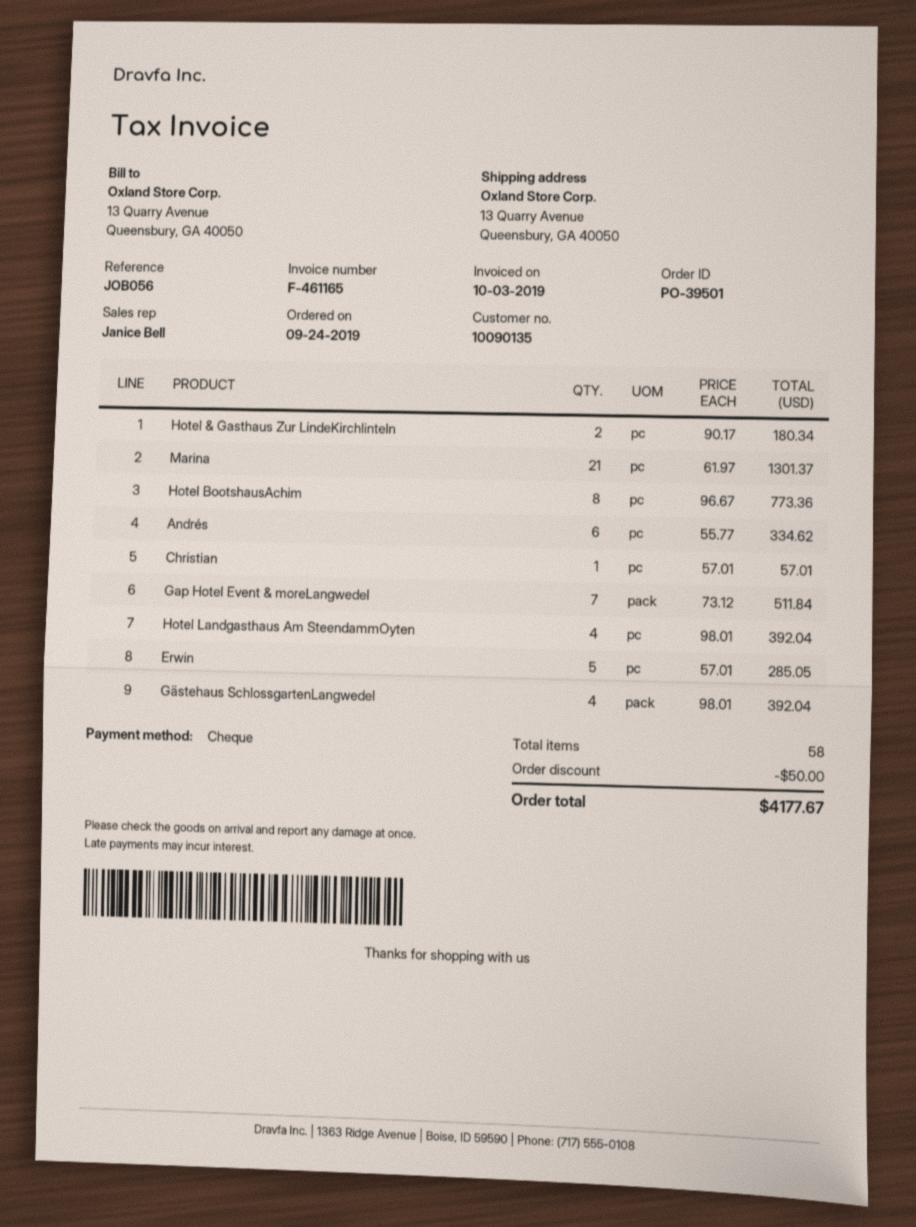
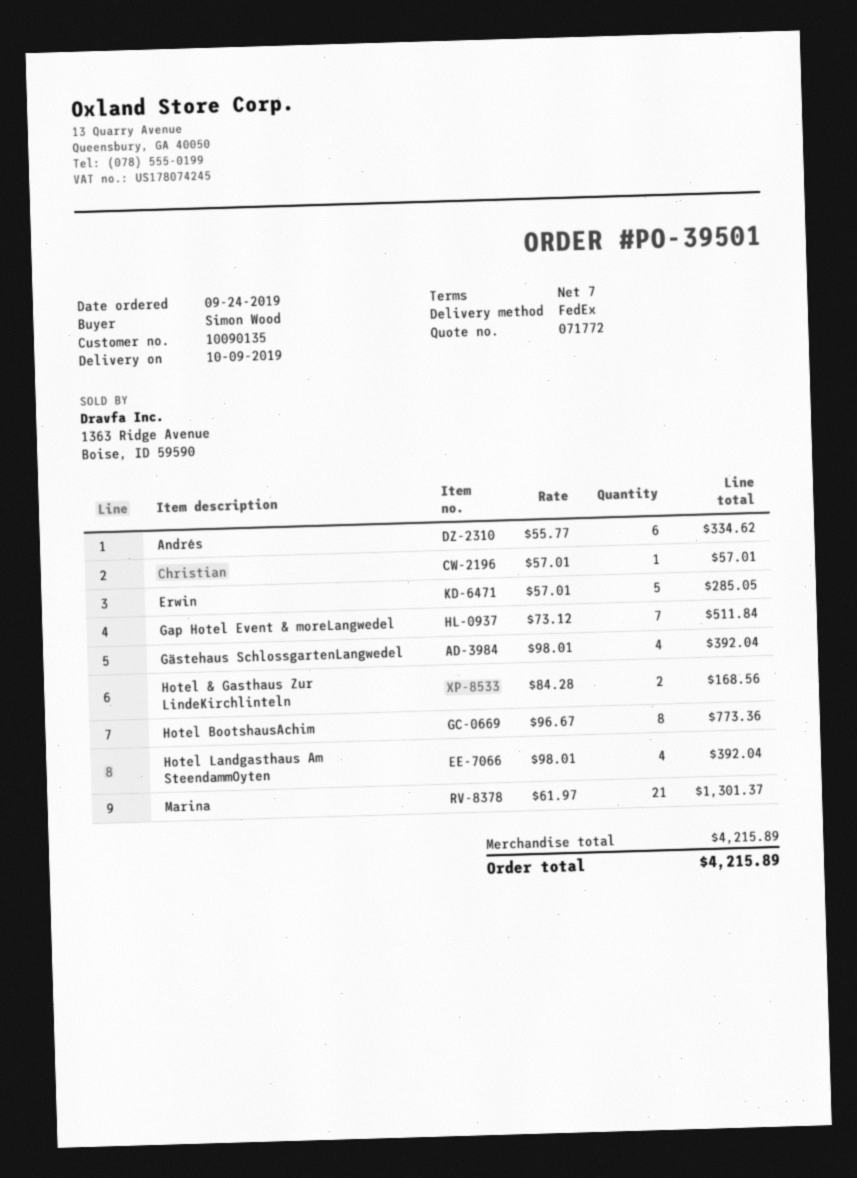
Hotel & Gasthaus Zur LindeKirchlinteln: 2 x 90.17 = 180.34 -> 2 x 84.28 = 168.56
discount: 50.00 -> none
total: 4177.67 -> 4215.89

